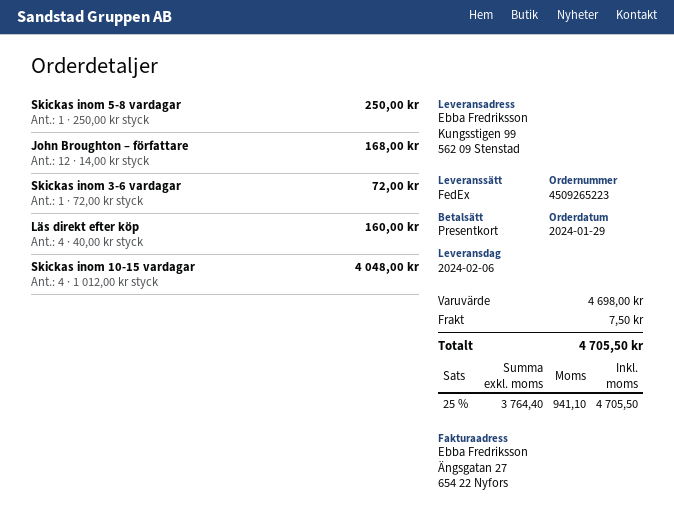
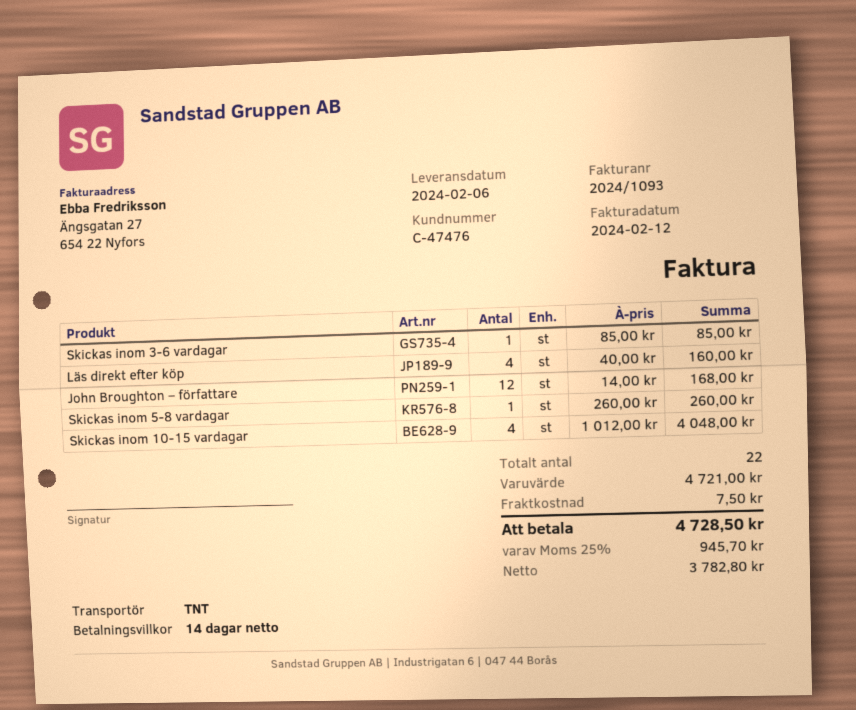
shipping method: FedEx -> TNT
Skickas inom 5-8 vardagar: 1 x 250.00 = 250.00 -> 1 x 260.00 = 260.00
Skickas inom 3-6 vardagar: 1 x 72.00 = 72.00 -> 1 x 85.00 = 85.00
subtotal: 4698.00 -> 4721.00
net: 3764.40 -> 3782.80
tax: 25% = 941.10 -> 25% = 945.70
total: 4705.50 -> 4728.50

